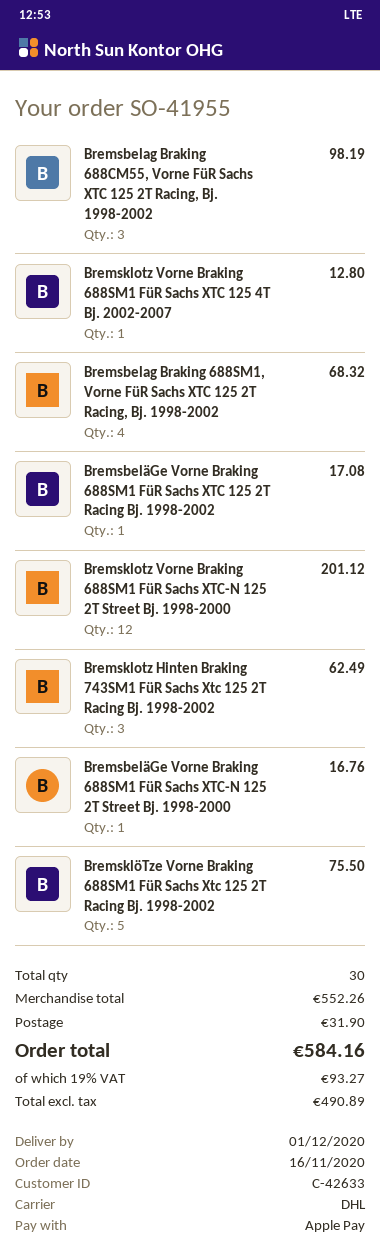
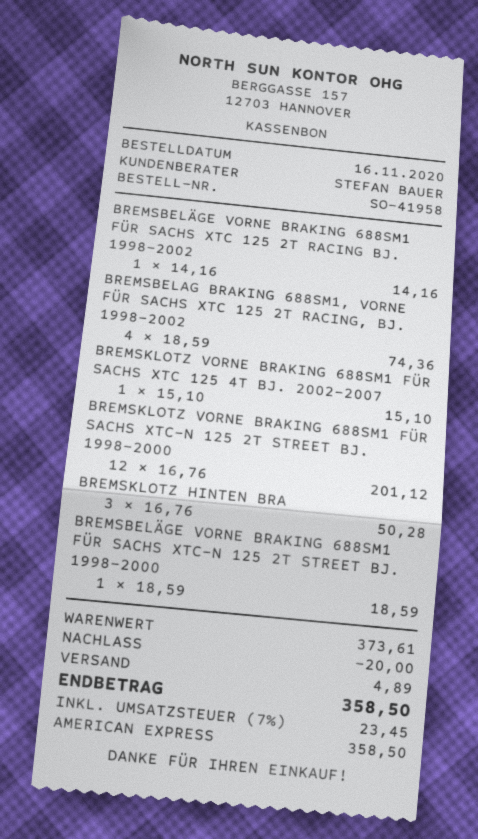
order number: SO-41955 -> SO-41958
payment method: Apple Pay -> American Express
Bremsbelag Braking 688CM55, Vorne FüR Sachs XTC 125 2T Racing, Bj. 1998-2002: 3 for 98.19 -> none
Bremsklotz Vorne Braking 688SM1 FüR Sachs XTC 125 4T Bj. 2002-2007: 1 for 12.80 -> 1 for 15.10
Bremsbelag Braking 688SM1, Vorne FüR Sachs XTC 125 2T Racing, Bj. 1998-2002: 4 for 68.32 -> 4 for 74.36
BremsbeläGe Vorne Braking 688SM1 FüR Sachs XTC 125 2T Racing Bj. 1998-2002: 1 for 17.08 -> 1 for 14.16
Bremsklotz Hinten Braking 743SM1 FüR Sachs Xtc 125 2T Racing Bj. 1998-2002: 3 for 62.49 -> 3 for 50.28
BremsbeläGe Vorne Braking 688SM1 FüR Sachs XTC-N 125 2T Street Bj. 1998-2000: 1 for 16.76 -> 1 for 18.59
BremsklöTze Vorne Braking 688SM1 FüR Sachs Xtc 125 2T Racing Bj. 1998-2002: 5 for 75.50 -> none
subtotal: 552.26 -> 373.61
discount: none -> 20.00
shipping: 31.90 -> 4.89
tax: 19% = 93.27 -> 7% = 23.45
total: 584.16 -> 358.50

